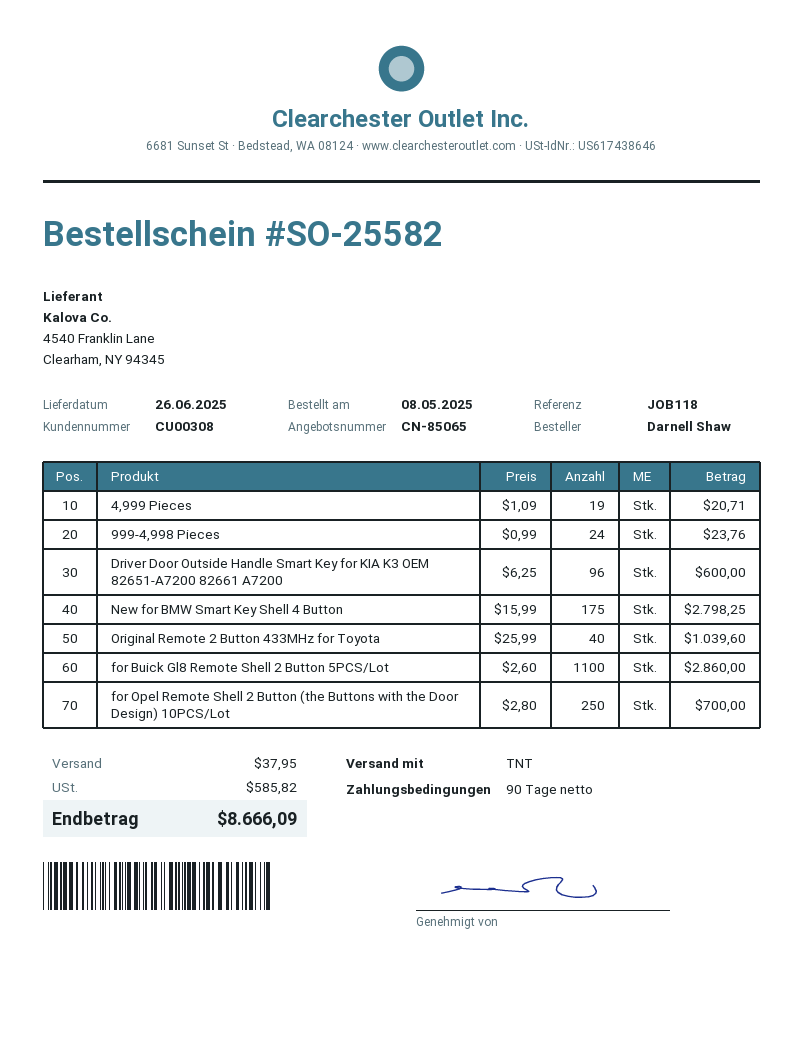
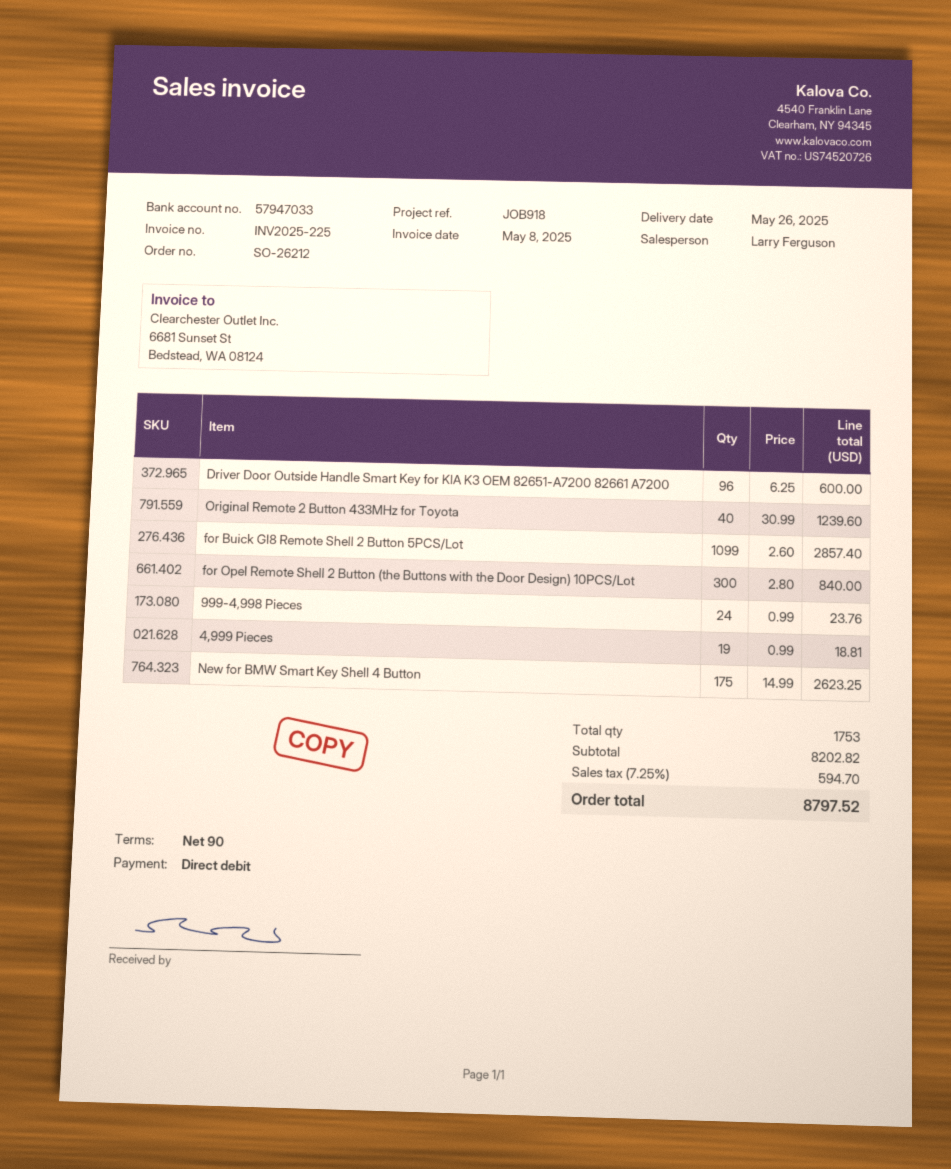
order number: SO-25582 -> SO-26212
delivery date: 2025-06-26 -> 2025-05-26
reference: JOB118 -> JOB918
4,999 Pieces: 19 x 1.09 = 20.71 -> 19 x 0.99 = 18.81
New for BMW Smart Key Shell 4 Button: 175 x 15.99 = 2798.25 -> 175 x 14.99 = 2623.25
Original Remote 2 Button 433MHz for Toyota: 40 x 25.99 = 1039.60 -> 40 x 30.99 = 1239.60
for Buick Gl8 Remote Shell 2 Button 5PCS/Lot: 1100 x 2.60 = 2860.00 -> 1099 x 2.60 = 2857.40
for Opel Remote Shell 2 Button (the Buttons with the Door Design) 10PCS/Lot: 250 x 2.80 = 700.00 -> 300 x 2.80 = 840.00
shipping: 37.95 -> none
tax: 585.82 -> 594.70
total: 8666.09 -> 8797.52

